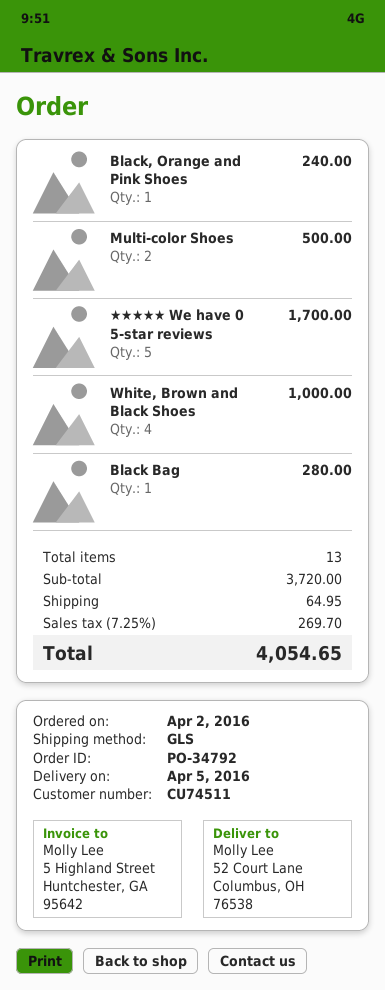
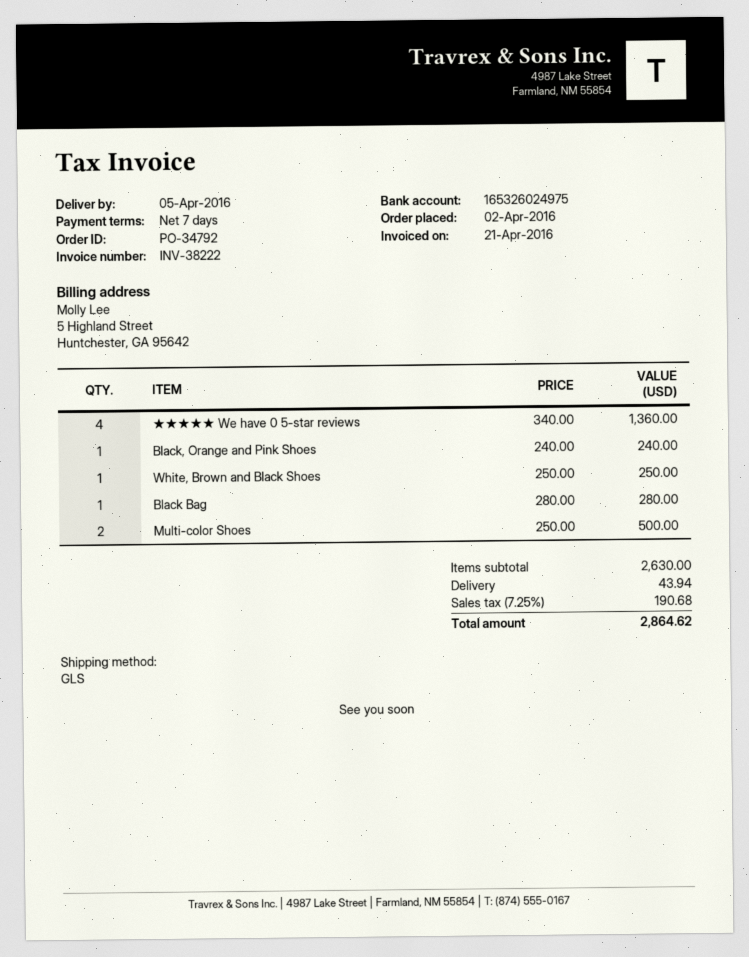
★★★★★ We have 0 5-star reviews: 5 for 1700.00 -> 4 for 1360.00
White, Brown and Black Shoes: 4 for 1000.00 -> 1 for 250.00
subtotal: 3720.00 -> 2630.00
shipping: 64.95 -> 43.94
tax: 7.25% = 269.70 -> 7.25% = 190.68
total: 4054.65 -> 2864.62

